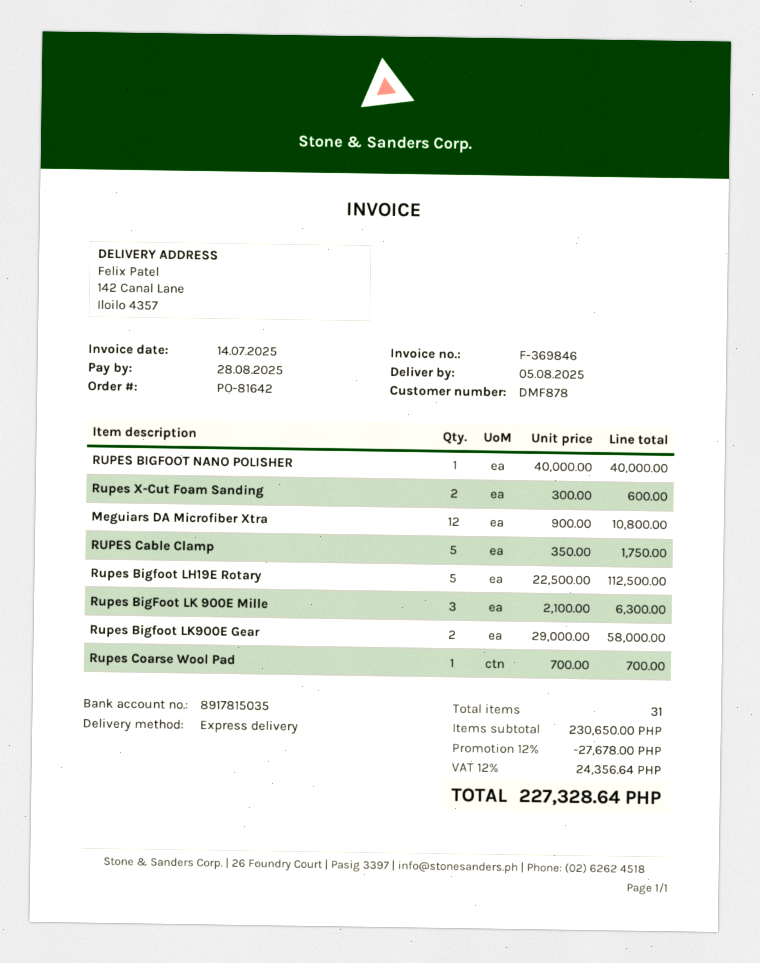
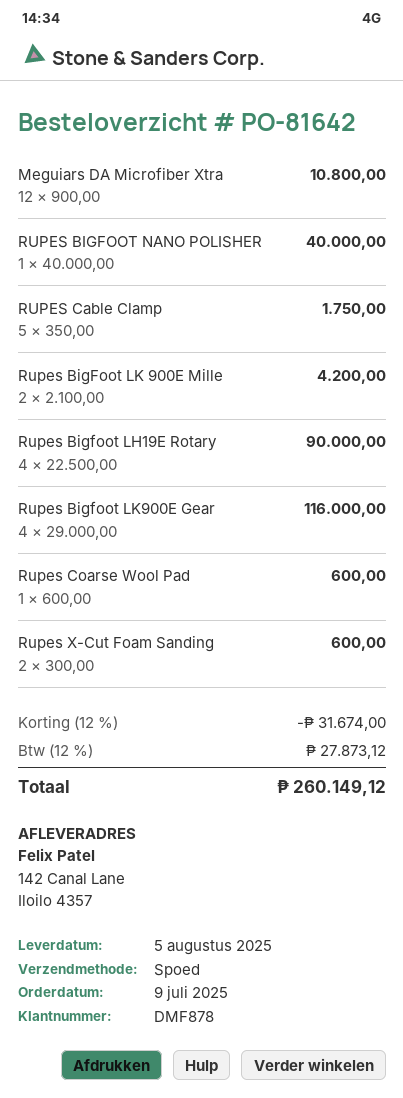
Rupes Bigfoot LH19E Rotary: 5 x 22500.00 = 112500.00 -> 4 x 22500.00 = 90000.00
Rupes BigFoot LK 900E Mille: 3 x 2100.00 = 6300.00 -> 2 x 2100.00 = 4200.00
Rupes Bigfoot LK900E Gear: 2 x 29000.00 = 58000.00 -> 4 x 29000.00 = 116000.00
Rupes Coarse Wool Pad: 1 x 700.00 = 700.00 -> 1 x 600.00 = 600.00
discount: 12% = 27678.00 -> 12% = 31674.00
tax: 12% = 24356.64 -> 12% = 27873.12
total: 227328.64 -> 260149.12

